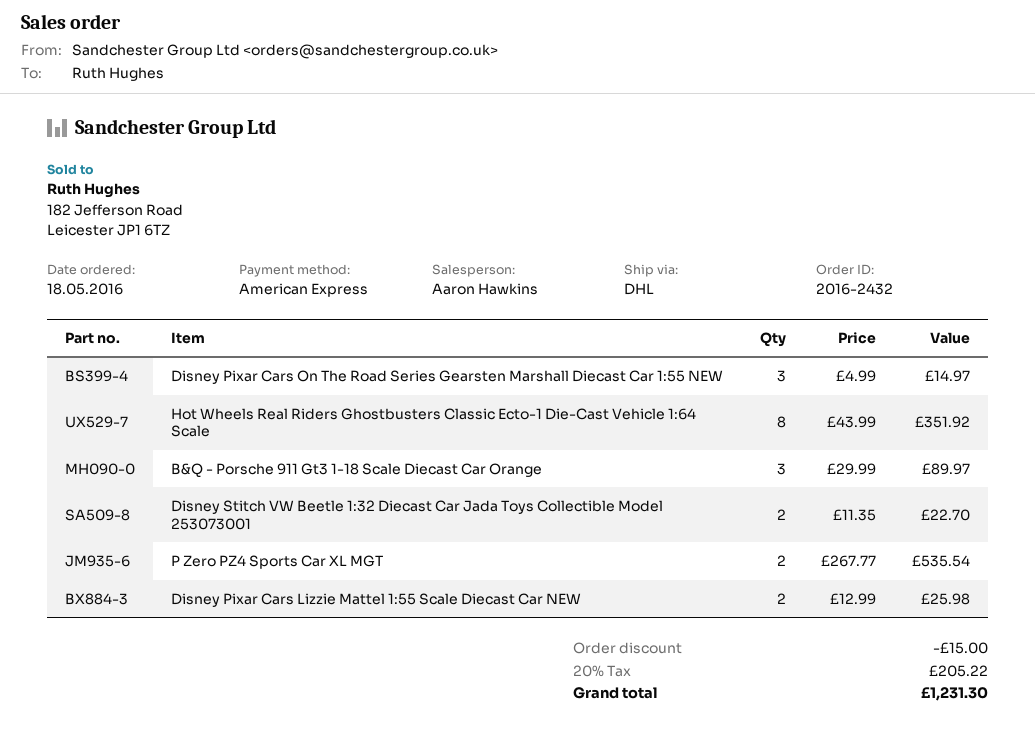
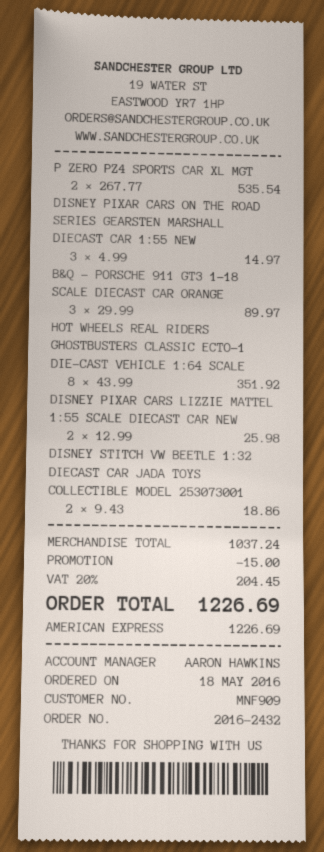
Disney Stitch VW Beetle 1:32 Diecast Car Jada Toys Collectible Model 253073001: 2 x 11.35 = 22.70 -> 2 x 9.43 = 18.86
tax: 20% = 205.22 -> 20% = 204.45
total: 1231.30 -> 1226.69

